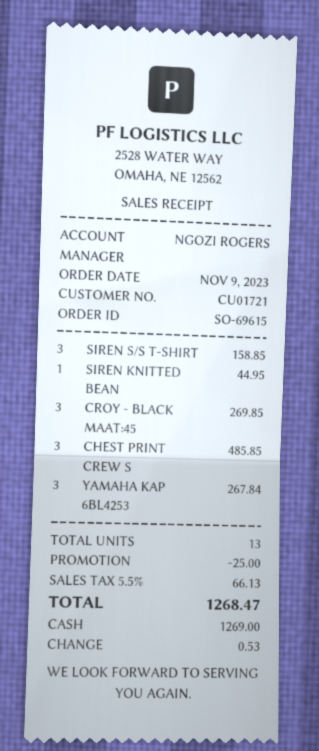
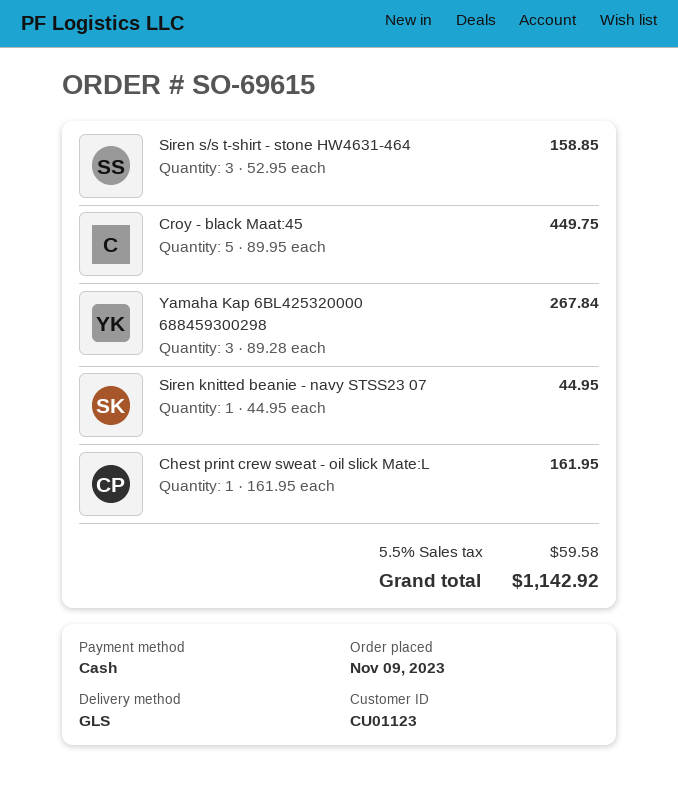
customer number: CU01721 -> CU01123
CROY - BLACK MAAT:45: 3 for 269.85 -> 5 for 449.75
CHEST PRINT CREW S: 3 for 485.85 -> 1 for 161.95
discount: 25.00 -> none
tax: 5.5% = 66.13 -> 5.5% = 59.58
total: 1268.47 -> 1142.92

